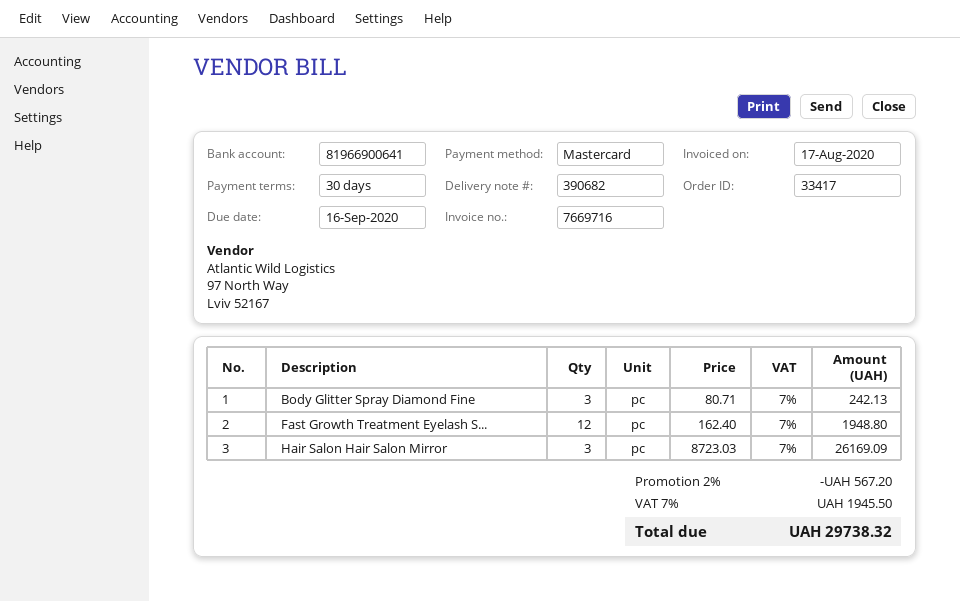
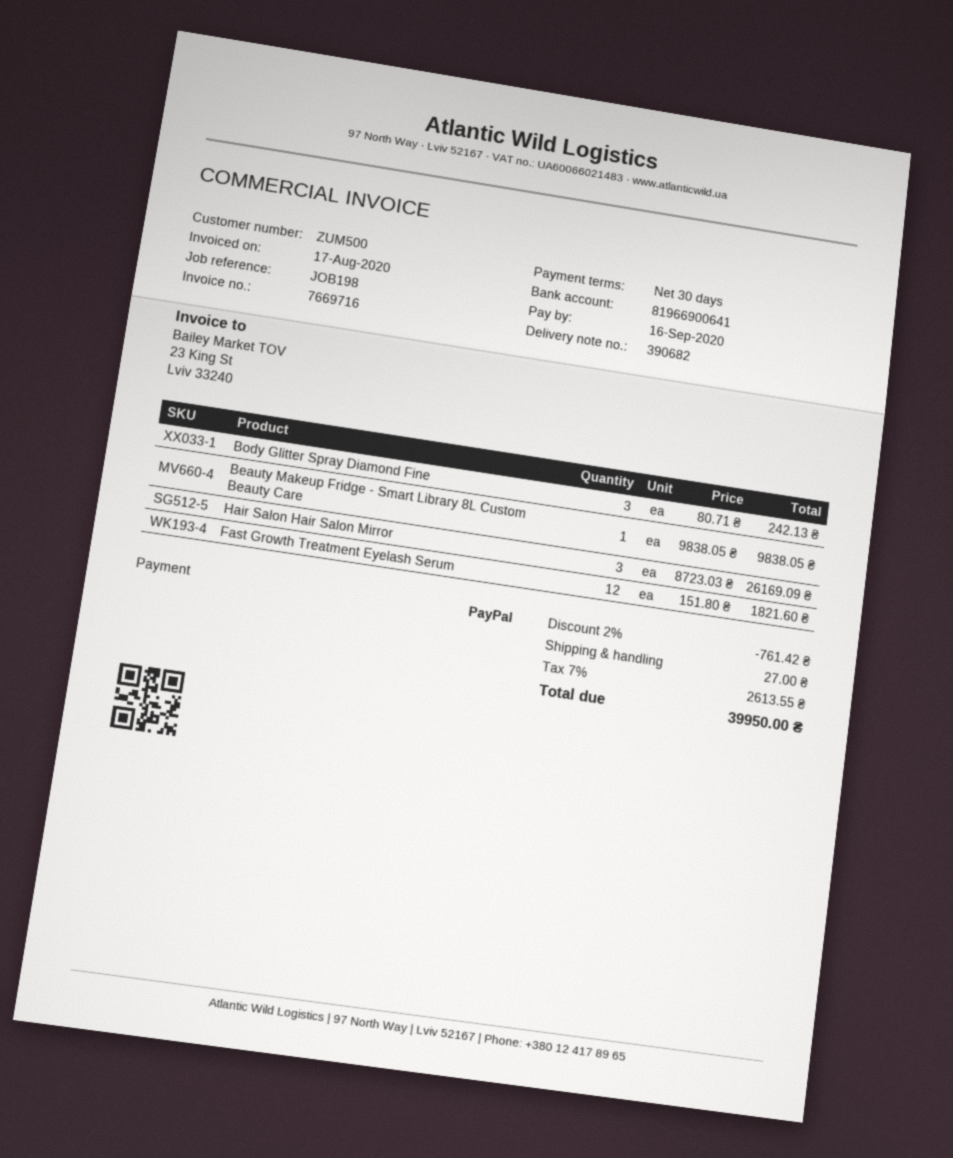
payment method: Mastercard -> PayPal
Fast Growth Treatment Eyelash S...: 12 x 162.40 = 1948.80 -> 12 x 151.80 = 1821.60
Beauty Makeup Fridge - Smart Library 8L Custom Beauty Care: none -> 1 x 9838.05 = 9838.05
discount: 2% = 567.20 -> 2% = 761.42
shipping: none -> 27.00
tax: 7% = 1945.50 -> 7% = 2613.55
total: 29738.32 -> 39950.00

